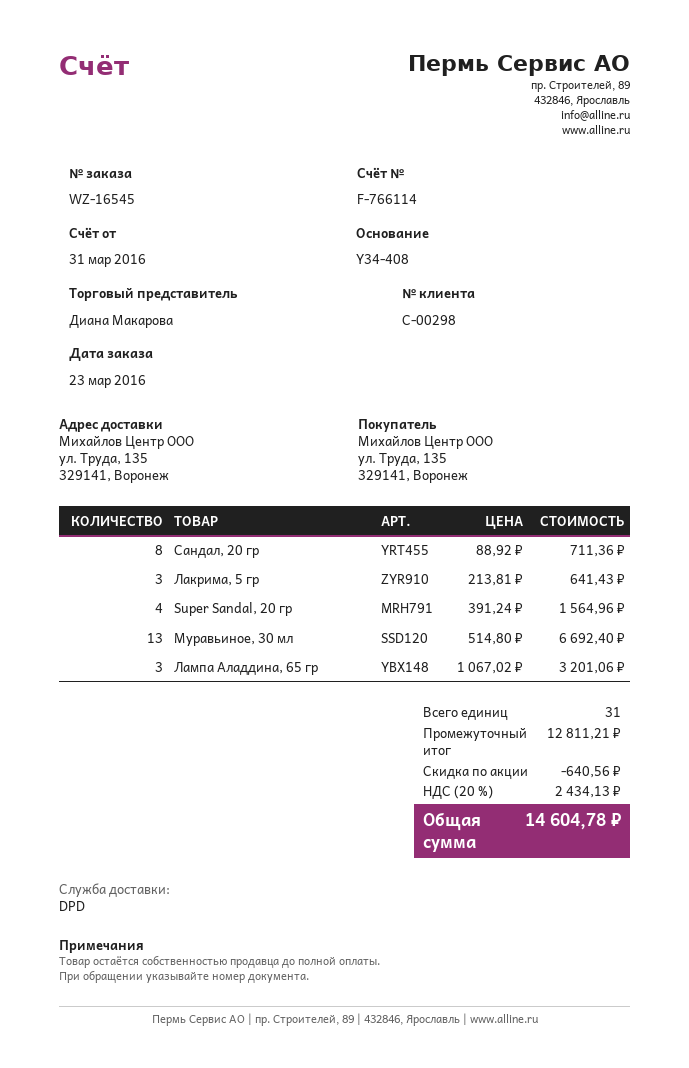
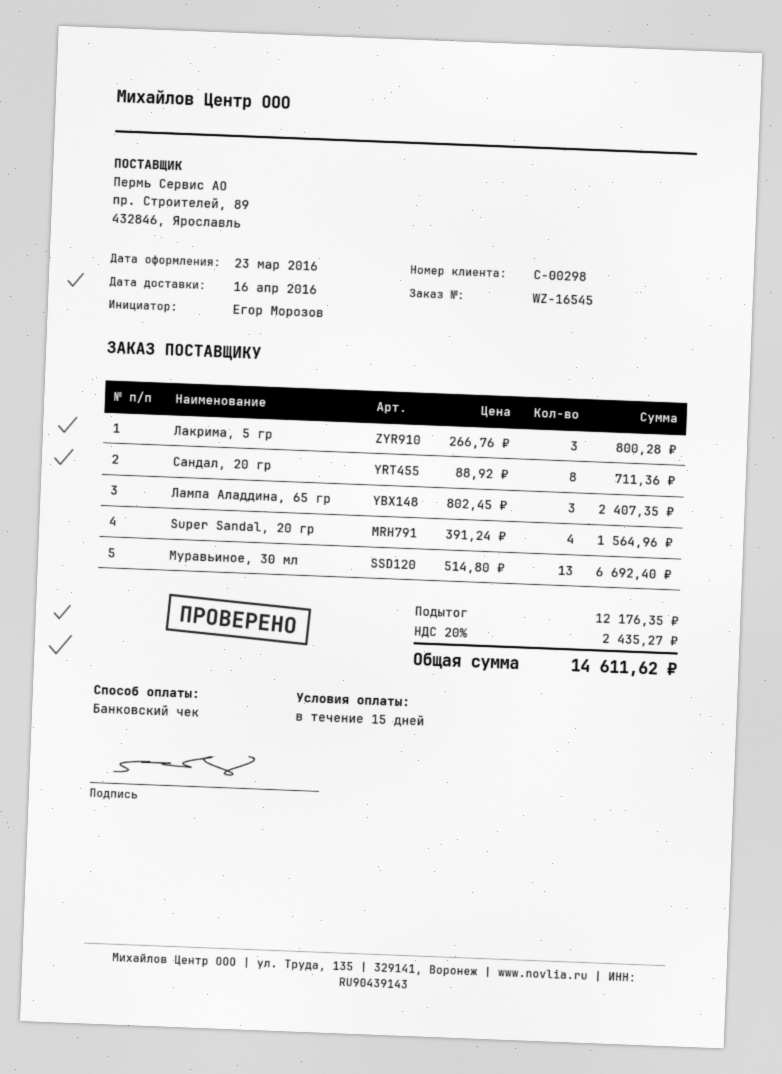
Лакрима, 5 гр: 3 x 213.81 = 641.43 -> 3 x 266.76 = 800.28
Лампа Аладдина, 65 гр: 3 x 1067.02 = 3201.06 -> 3 x 802.45 = 2407.35
subtotal: 12811.21 -> 12176.35
discount: 640.56 -> none
tax: 20% = 2434.13 -> 20% = 2435.27
total: 14604.78 -> 14611.62

